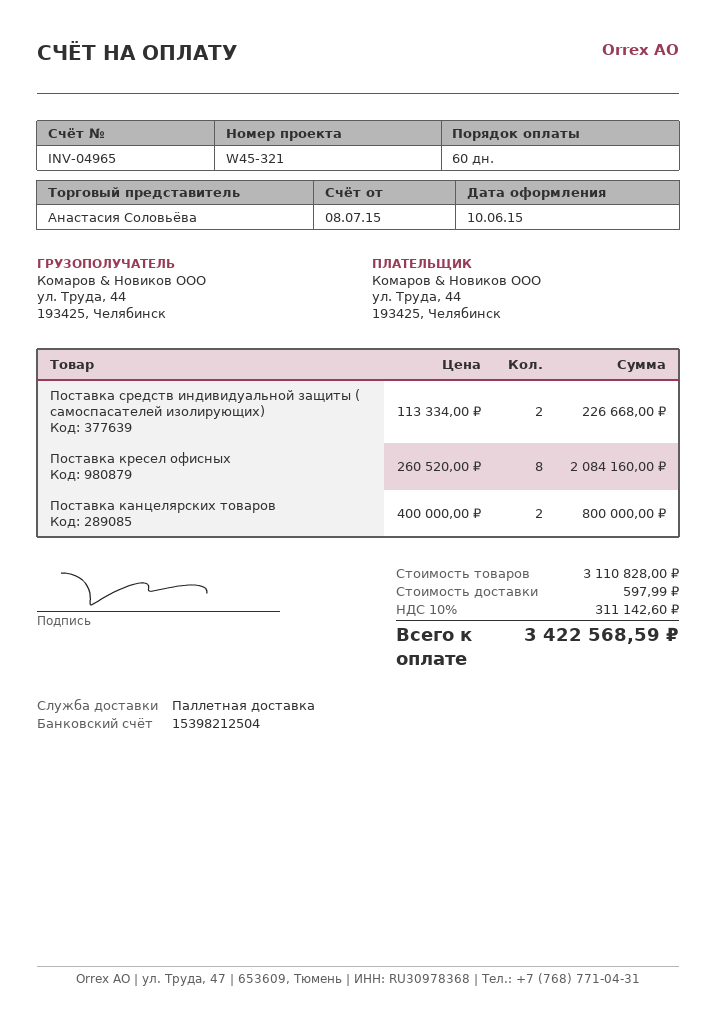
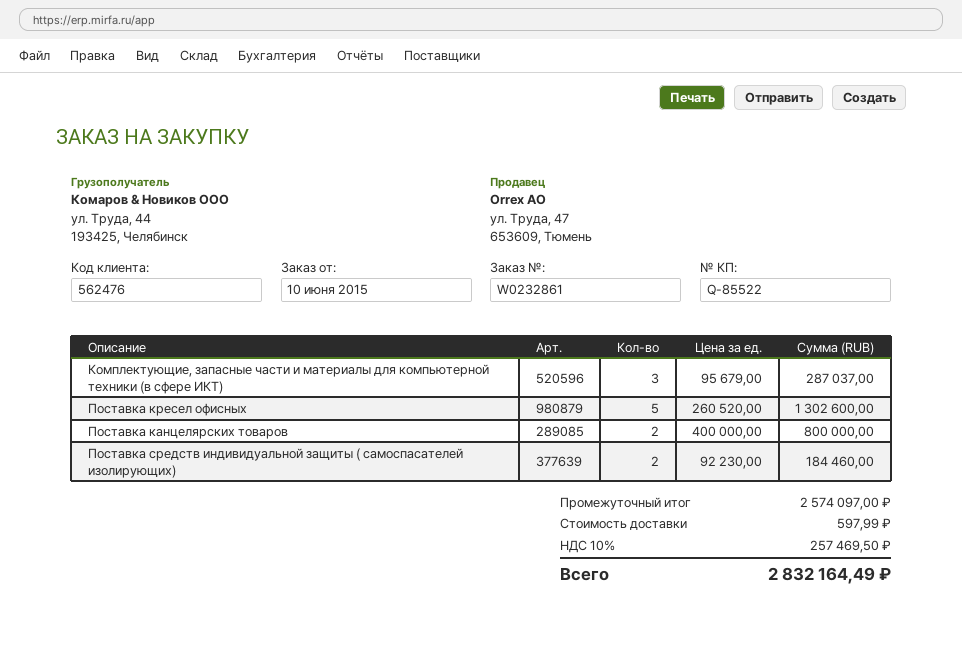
Поставка средств индивидуальной защиты ( самоспасателей изолирующих): 2 x 113334.00 = 226668.00 -> 2 x 92230.00 = 184460.00
Поставка кресел офисных: 8 x 260520.00 = 2084160.00 -> 5 x 260520.00 = 1302600.00
Комплектующие, запасные части и материалы для компьютерной техники (в сфере ИКТ): none -> 3 x 95679.00 = 287037.00
subtotal: 3110828.00 -> 2574097.00
tax: 10% = 311142.60 -> 10% = 257469.50
total: 3422568.59 -> 2832164.49

